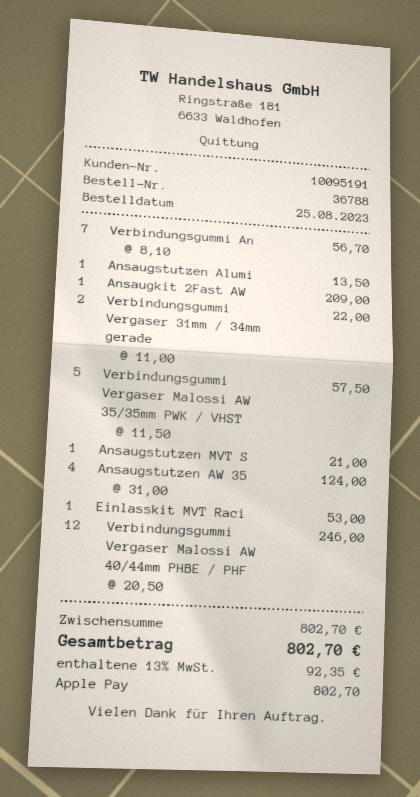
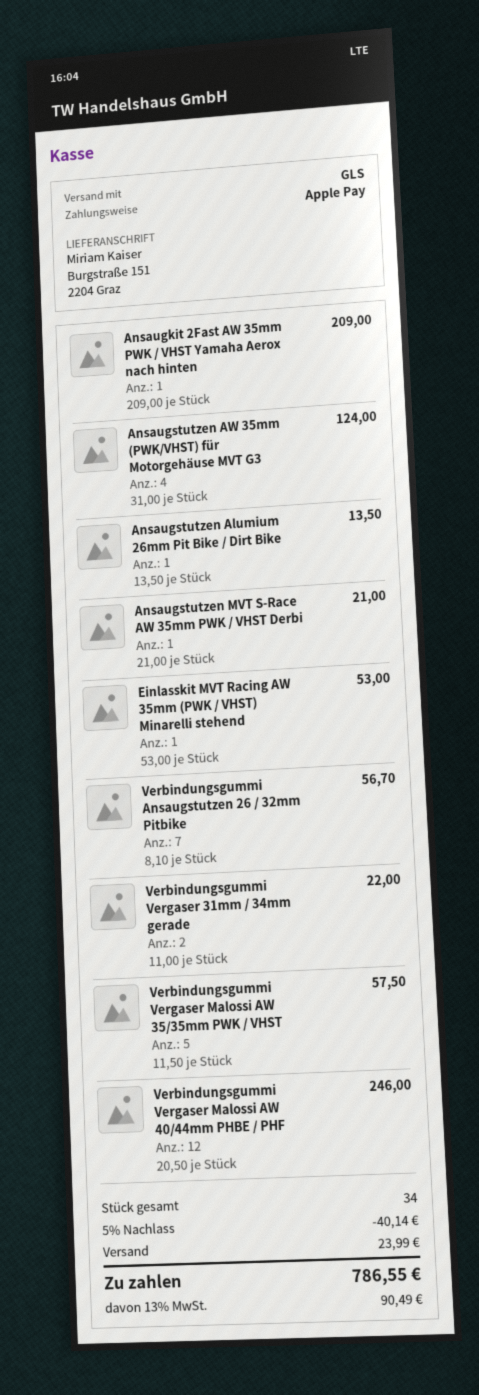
discount: none -> 5% = 40.14
shipping: none -> 23.99
tax: 13% = 92.35 -> 13% = 90.49
total: 802.70 -> 786.55

